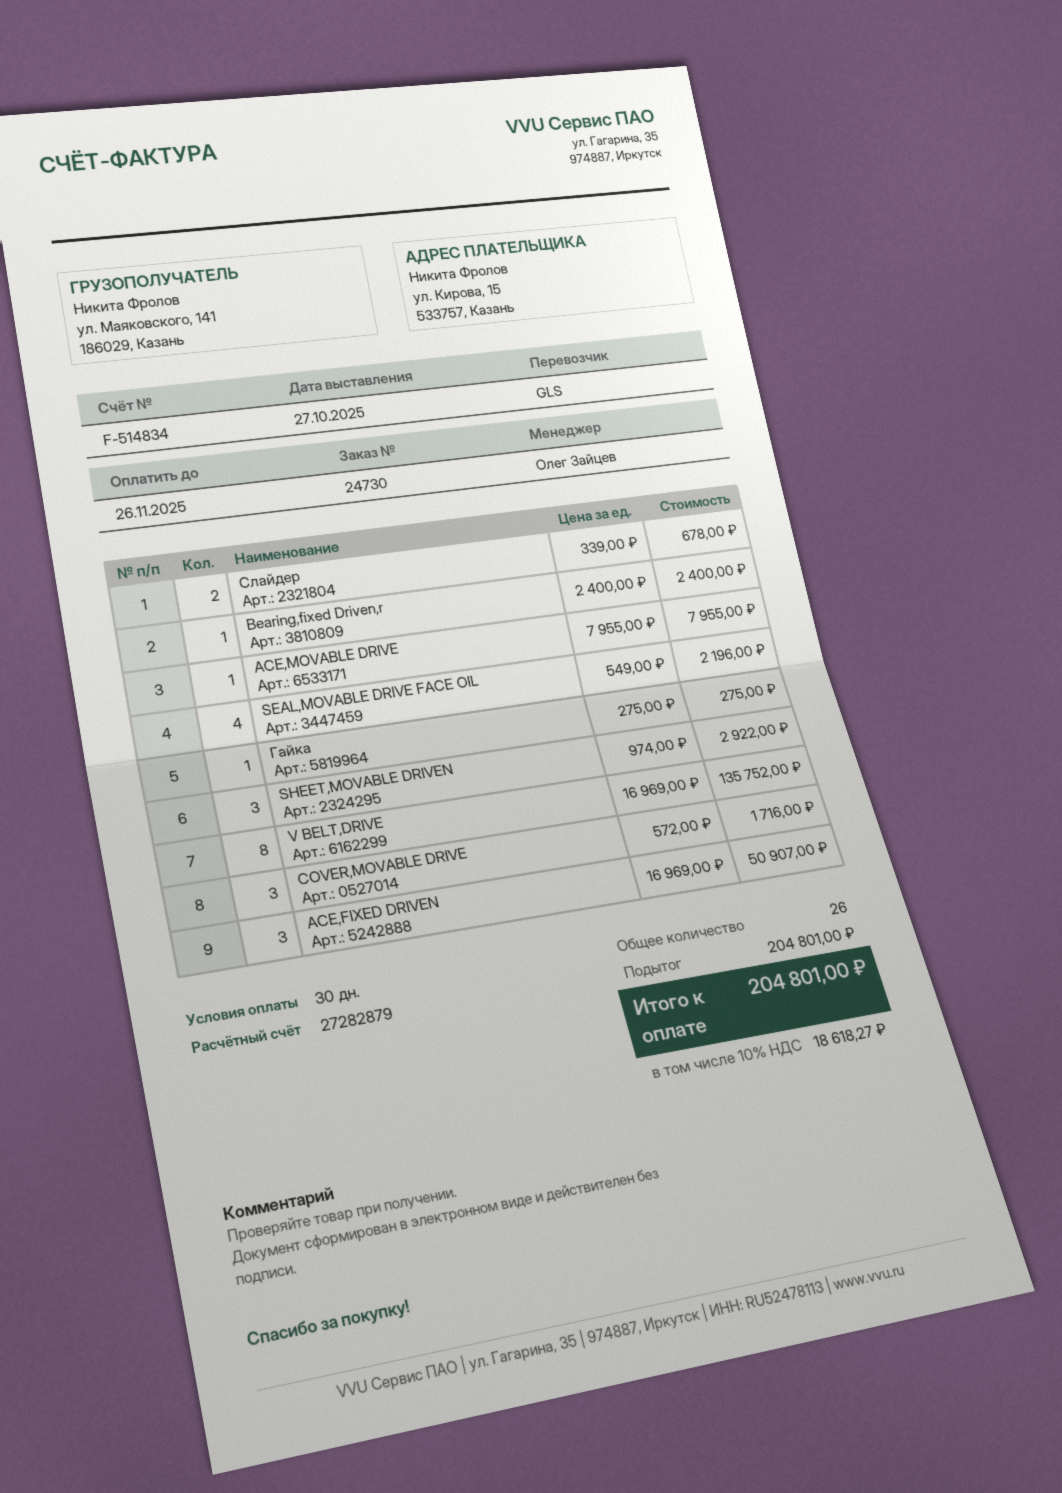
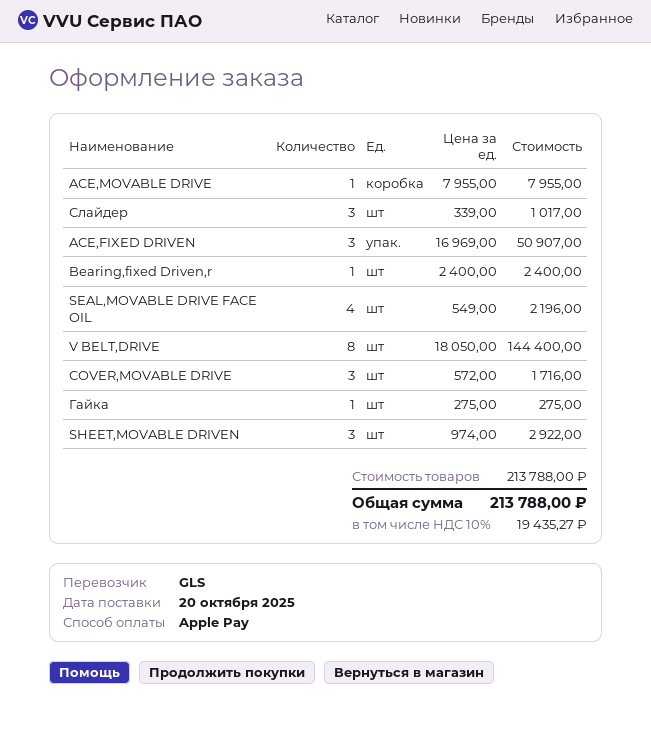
Слайдер: 2 x 339.00 = 678.00 -> 3 x 339.00 = 1017.00
V BELT,DRIVE: 8 x 16969.00 = 135752.00 -> 8 x 18050.00 = 144400.00
subtotal: 204801.00 -> 213788.00
tax: 10% = 18618.27 -> 10% = 19435.27
total: 204801.00 -> 213788.00

